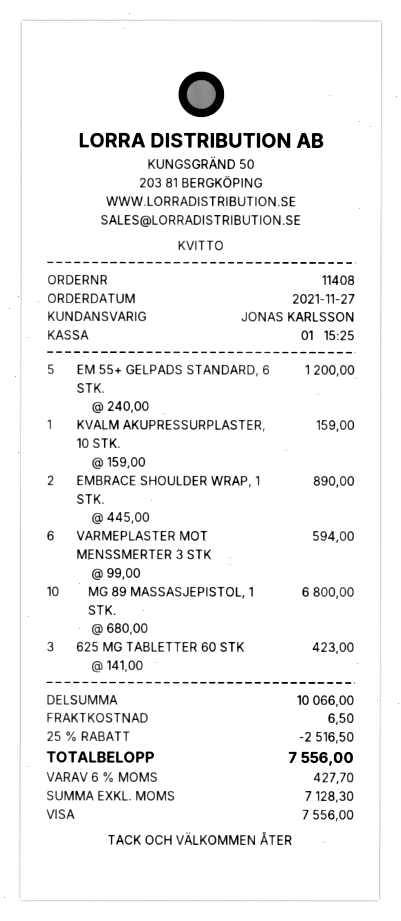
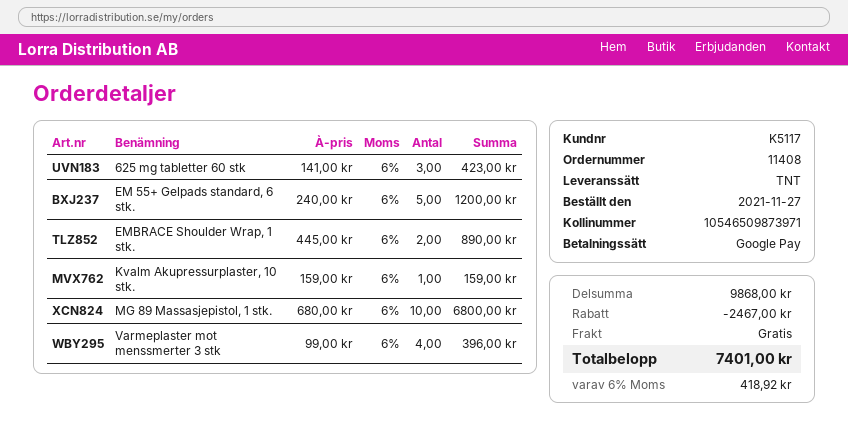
payment method: Visa -> Google Pay
VARMEPLASTER MOT MENSSMERTER 3 STK: 6 x 99.00 = 594.00 -> 4 x 99.00 = 396.00
subtotal: 10066.00 -> 9868.00
discount: 2516.50 -> 2467.00
shipping: 6.50 -> 0.00
tax: 6% = 427.70 -> 6% = 418.92
total: 7556.00 -> 7401.00

